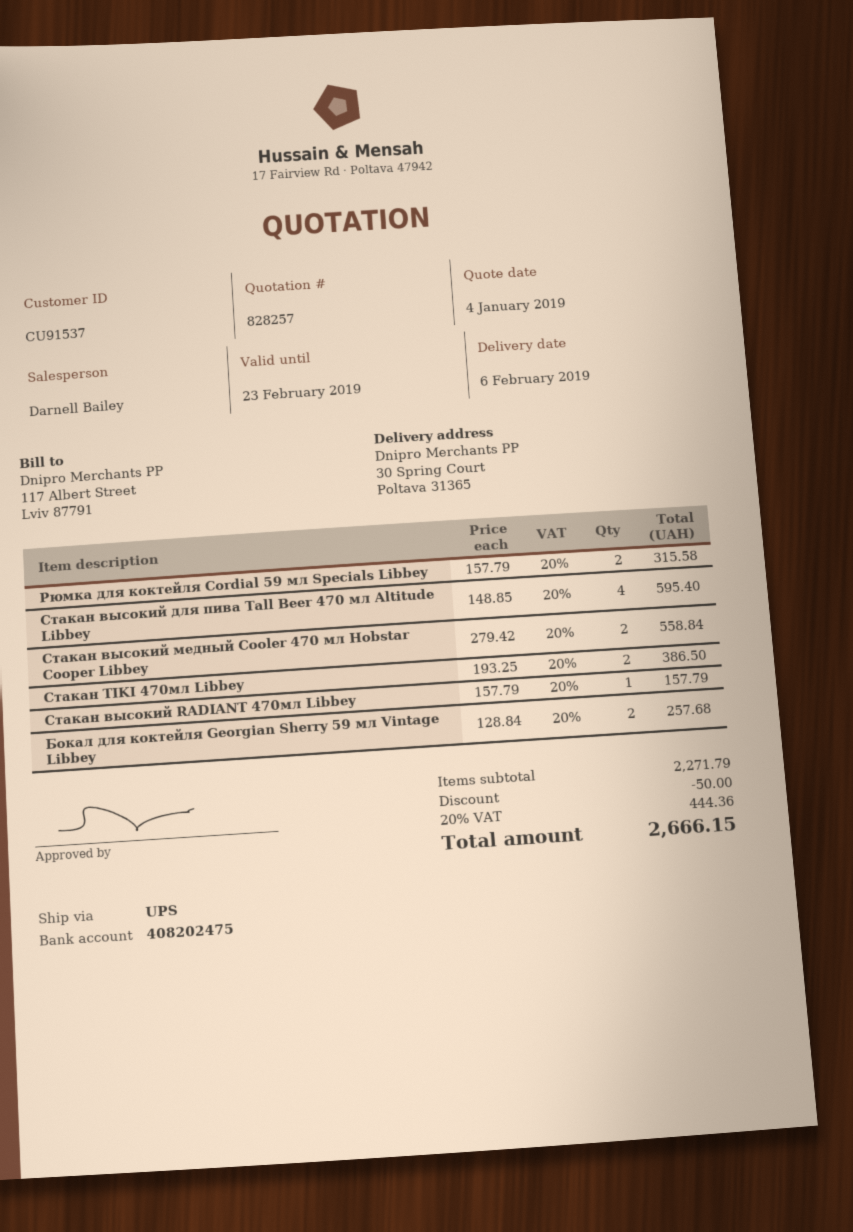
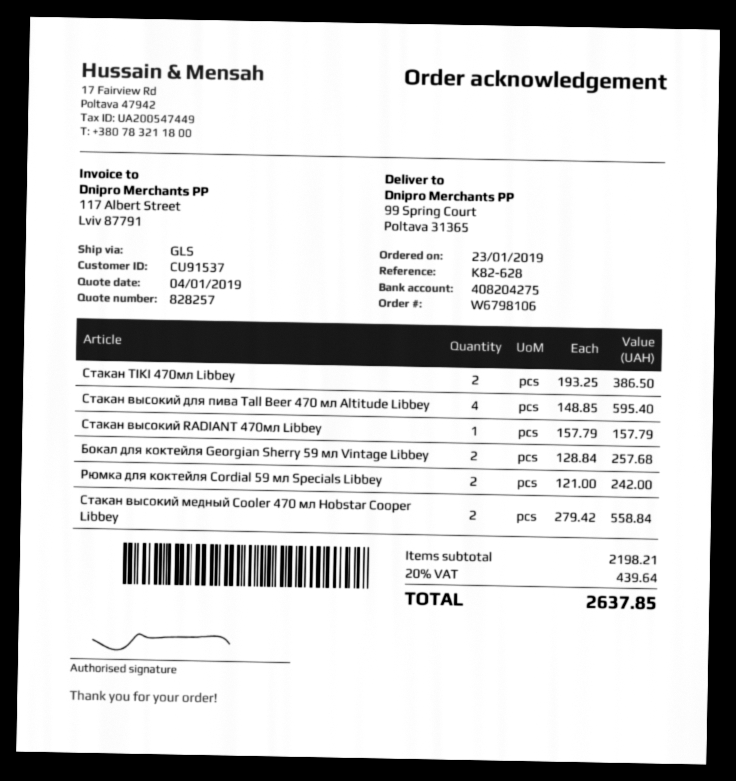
bank account: 408202475 -> 408204275
shipping method: UPS -> GLS
ship to: 30 Spring Court, Poltava 31365 -> 99 Spring Court, Poltava 31365
Рюмка для коктейля Cordial 59 мл Specials Libbey: 2 x 157.79 = 315.58 -> 2 x 121.00 = 242.00
subtotal: 2271.79 -> 2198.21
discount: 50.00 -> none
tax: 20% = 444.36 -> 20% = 439.64
total: 2666.15 -> 2637.85

